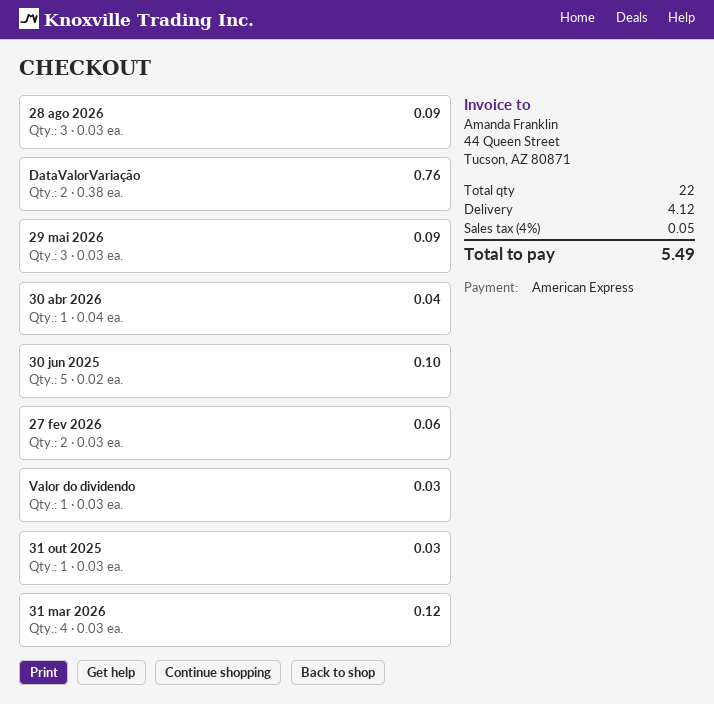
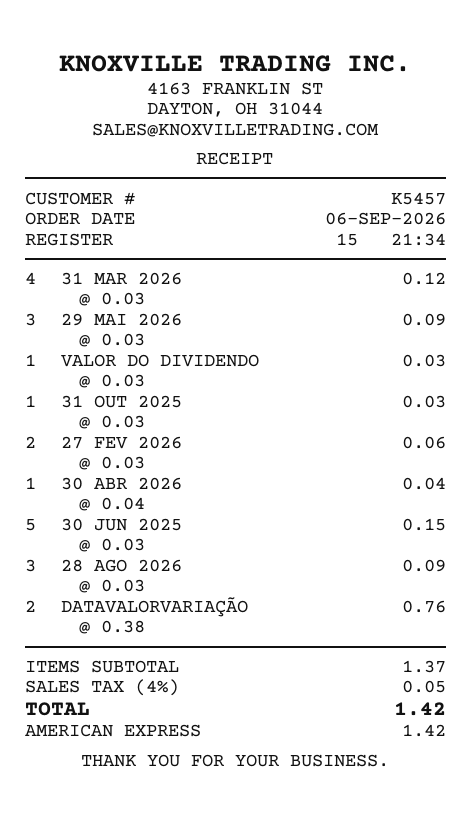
30 jun 2025: 5 x 0.02 = 0.10 -> 5 x 0.03 = 0.15
shipping: 4.12 -> none
total: 5.49 -> 1.42

